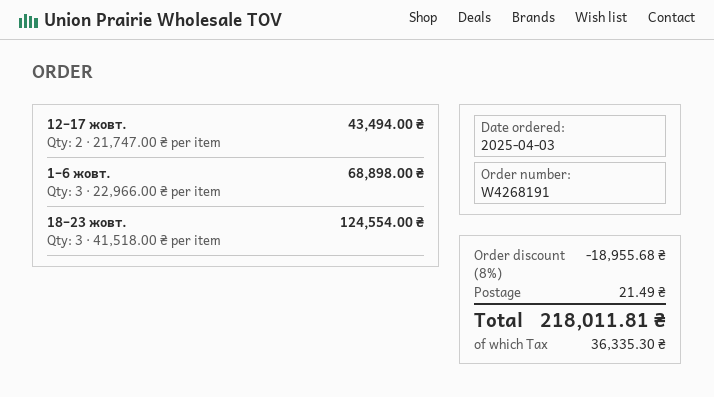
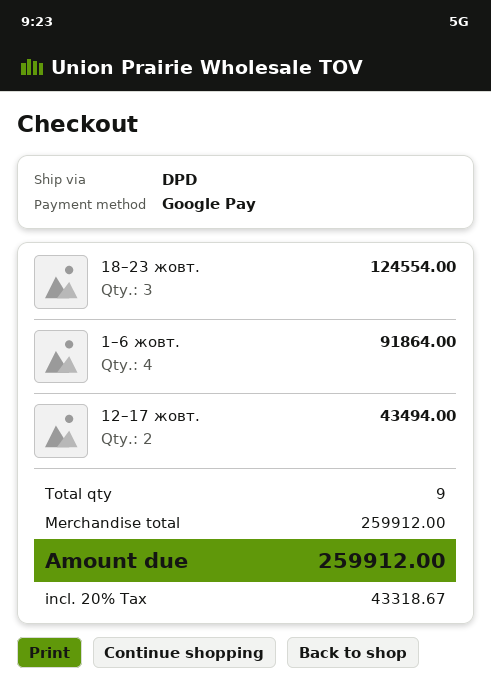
1–6 жовт.: 3 for 68898.00 -> 4 for 91864.00
discount: 8% = 18955.68 -> none
shipping: 21.49 -> none
tax: 36335.30 -> 43318.67
total: 218011.81 -> 259912.00

